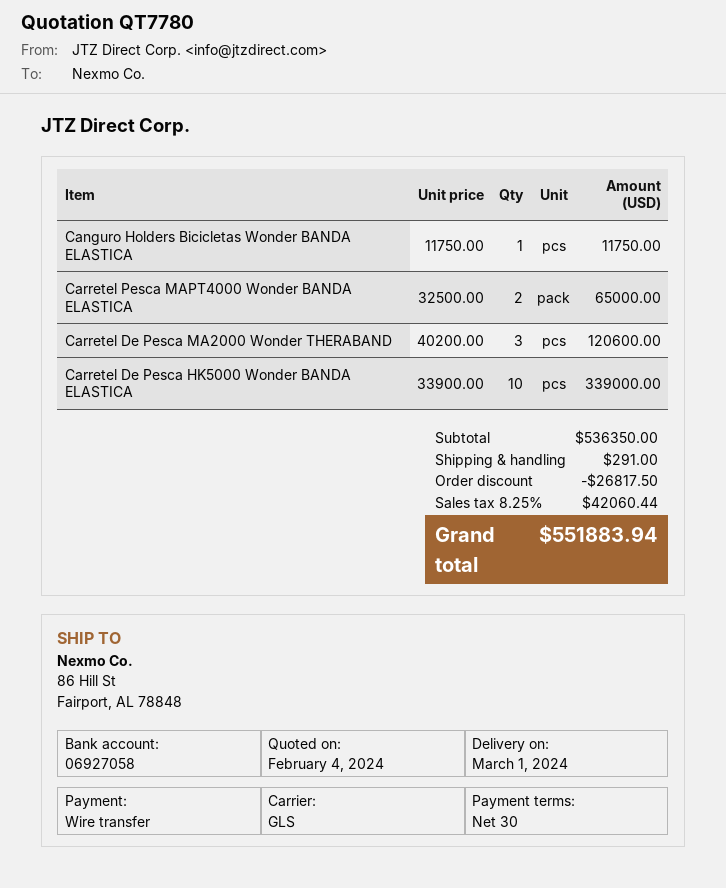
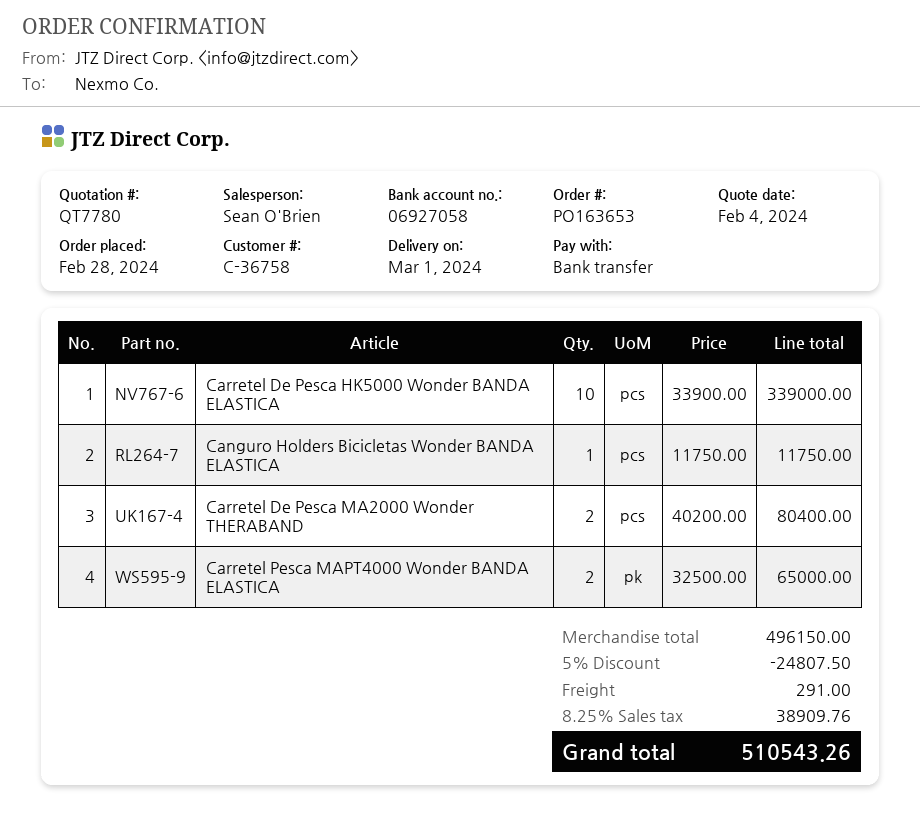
Carretel De Pesca MA2000 Wonder THERABAND: 3 x 40200.00 = 120600.00 -> 2 x 40200.00 = 80400.00
subtotal: 536350.00 -> 496150.00
discount: 26817.50 -> 24807.50
tax: 8.25% = 42060.44 -> 8.25% = 38909.76
total: 551883.94 -> 510543.26

